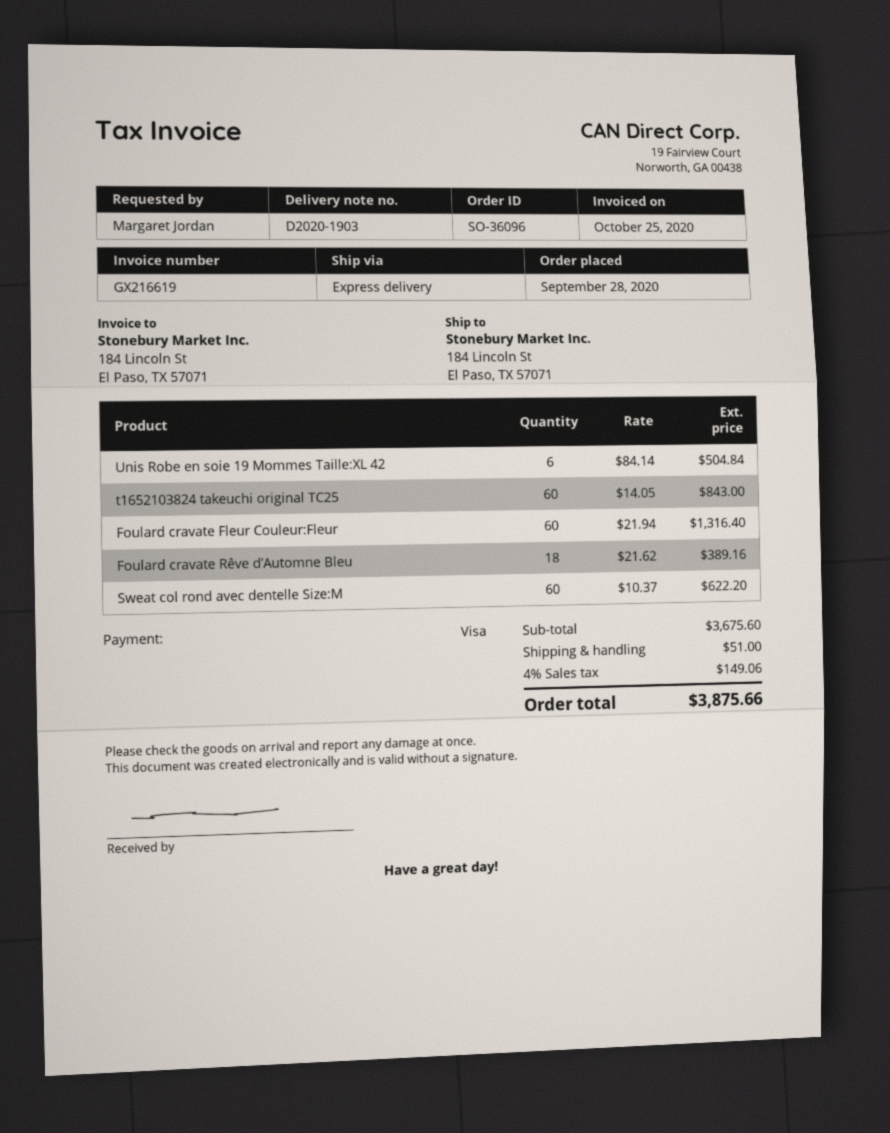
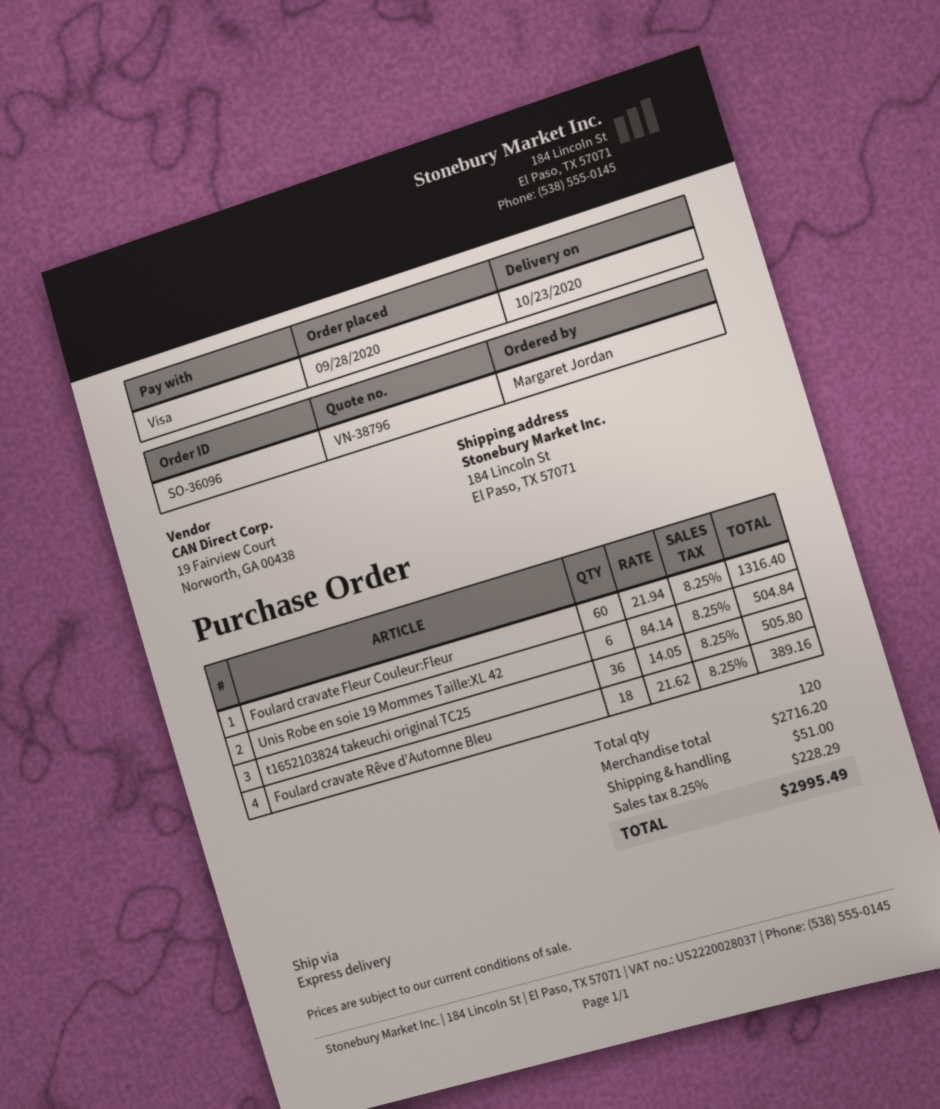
t1652103824 takeuchi original TC25: 60 x 14.05 = 843.00 -> 36 x 14.05 = 505.80
Sweat col rond avec dentelle Size:M: 60 x 10.37 = 622.20 -> none
subtotal: 3675.60 -> 2716.20
tax: 4% = 149.06 -> 8.25% = 228.29
total: 3875.66 -> 2995.49

